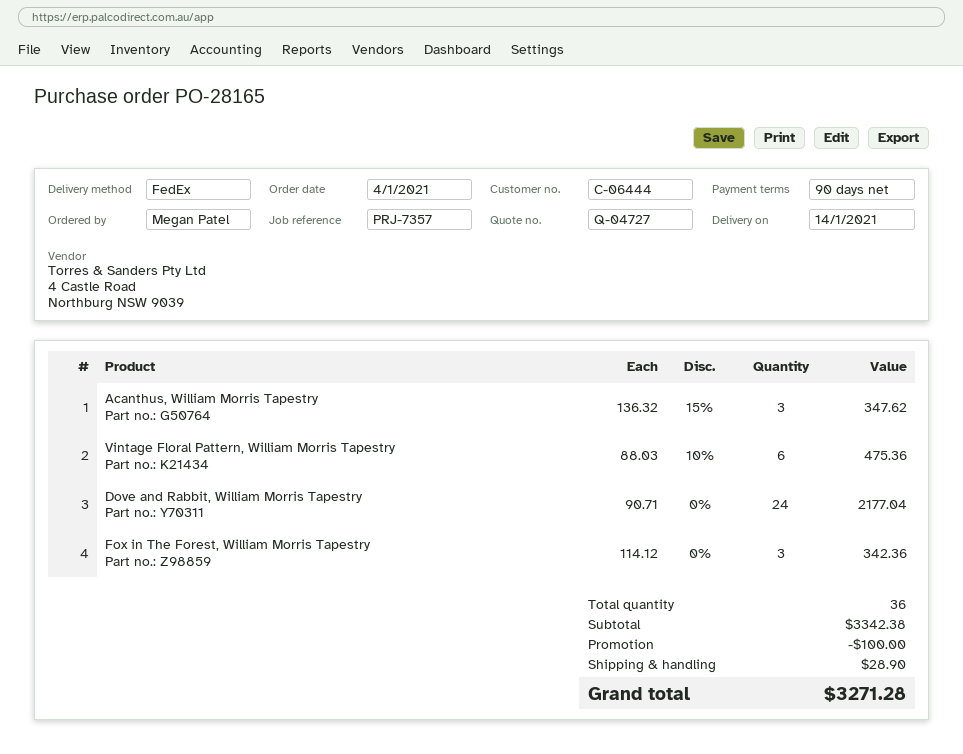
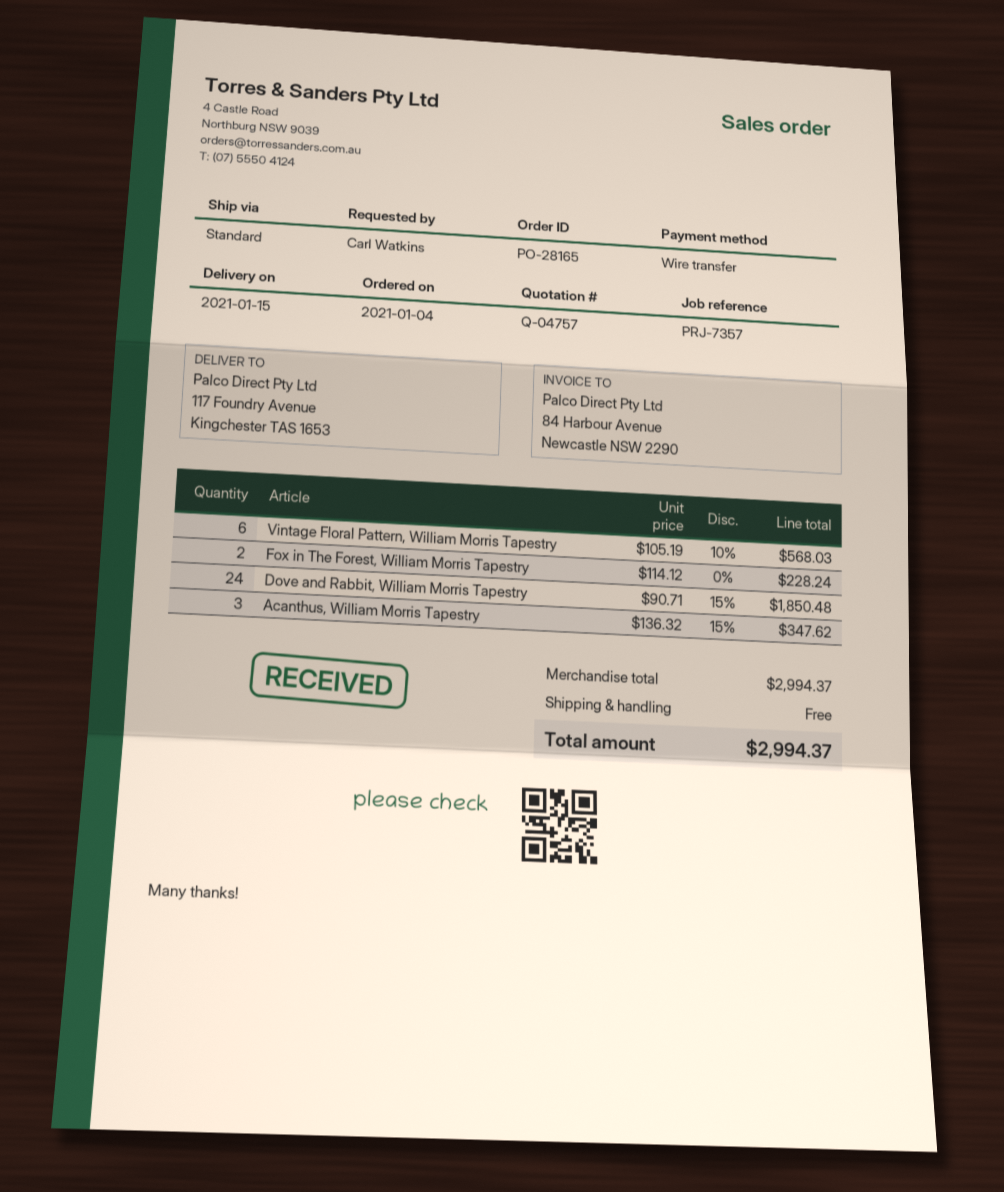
quote number: Q-04727 -> Q-04757
delivery date: 2021-01-14 -> 2021-01-15
ordered by: Megan Patel -> Carl Watkins
shipping method: FedEx -> standard
Vintage Floral Pattern, William Morris Tapestry: 6 x 88.03 - 10% = 475.36 -> 6 x 105.19 - 10% = 568.03
Dove and Rabbit, William Morris Tapestry: 24 x 90.71 = 2177.04 -> 24 x 90.71 - 15% = 1850.48
Fox in The Forest, William Morris Tapestry: 3 x 114.12 = 342.36 -> 2 x 114.12 = 228.24
subtotal: 3342.38 -> 2994.37
discount: 100.00 -> none
shipping: 28.90 -> 0.00
total: 3271.28 -> 2994.37

